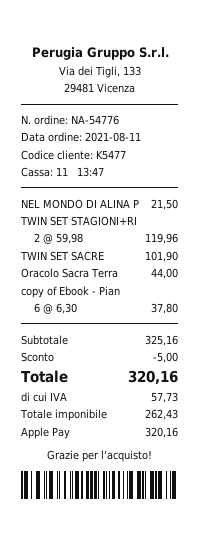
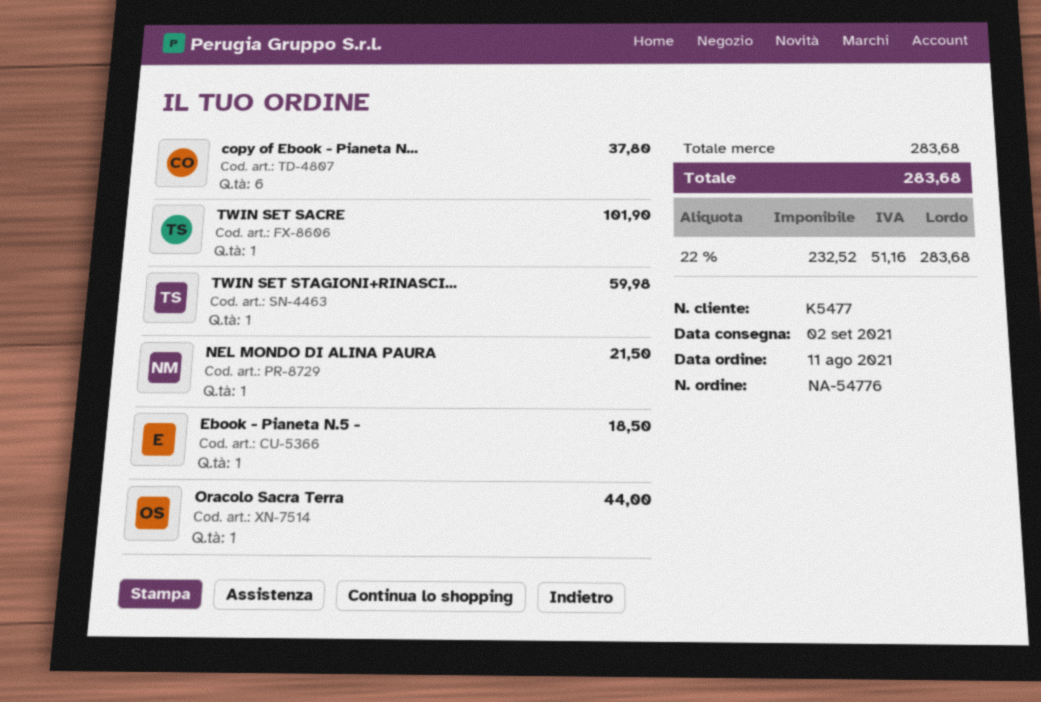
TWIN SET STAGIONI+RI: 2 for 119.96 -> 1 for 59.98
Ebook - Pianeta N.5 -: none -> 1 for 18.50
subtotal: 325.16 -> 283.68
discount: 5.00 -> none
net: 262.43 -> 232.52
tax: 57.73 -> 51.16
total: 320.16 -> 283.68

